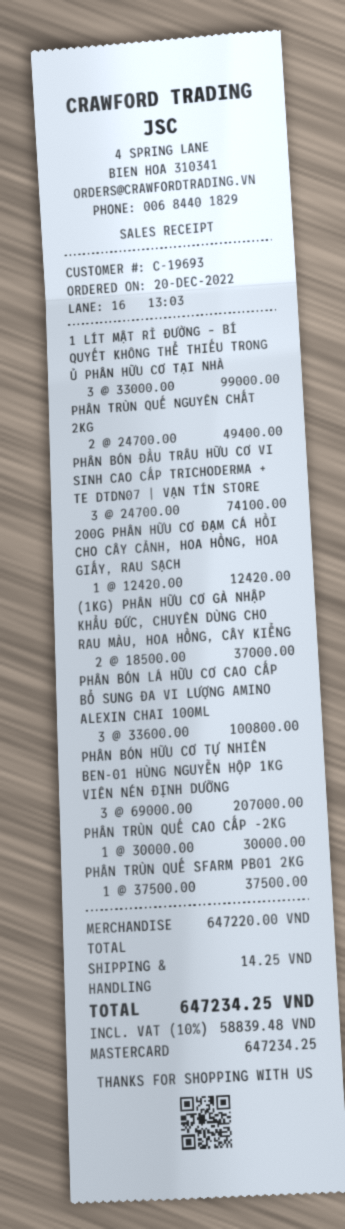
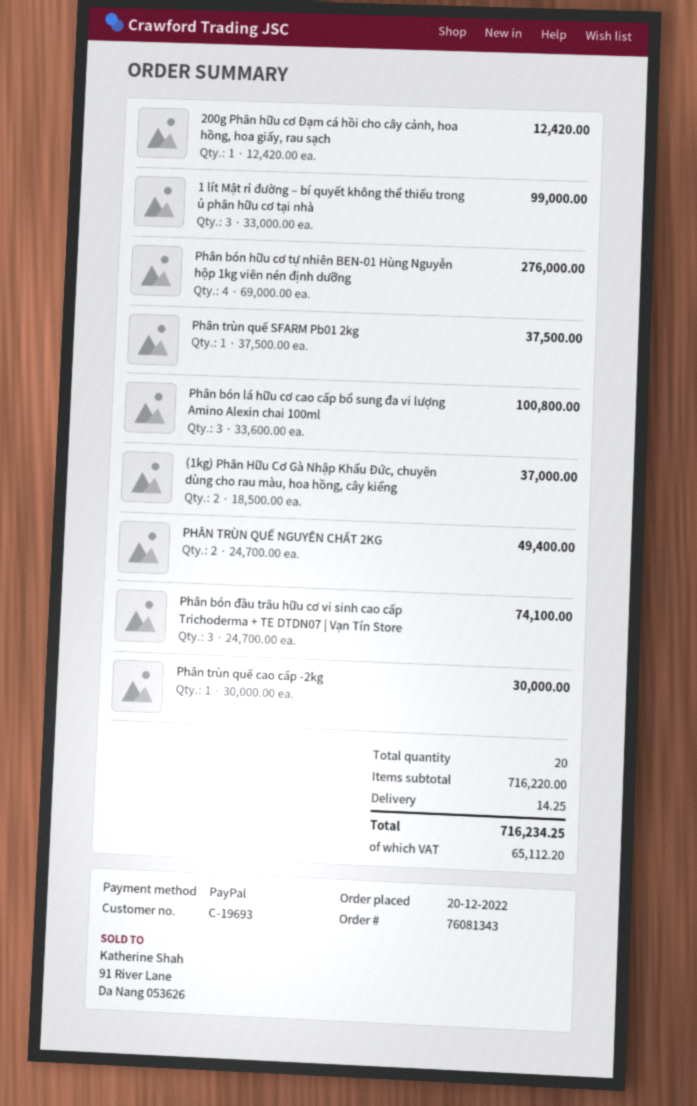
payment method: Mastercard -> PayPal
PHÂN BÓN HỮU CƠ TỰ NHIÊN BEN-01 HÙNG NGUYỄN HỘP 1KG VIÊN NÉN ĐỊNH DƯỠNG: 3 x 69000.00 = 207000.00 -> 4 x 69000.00 = 276000.00
subtotal: 647220.00 -> 716220.00
tax: 58839.48 -> 65112.20
total: 647234.25 -> 716234.25

